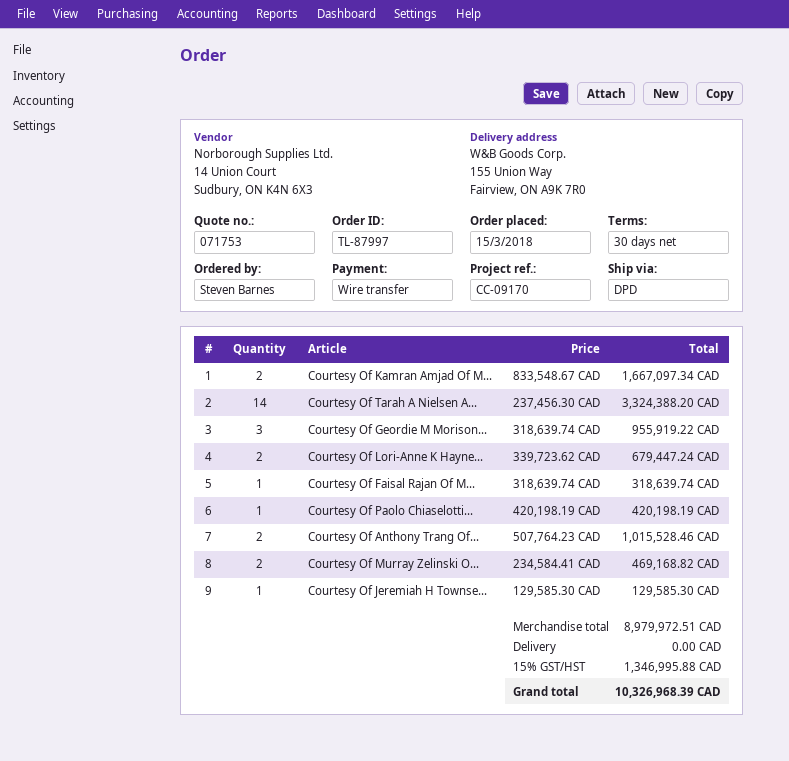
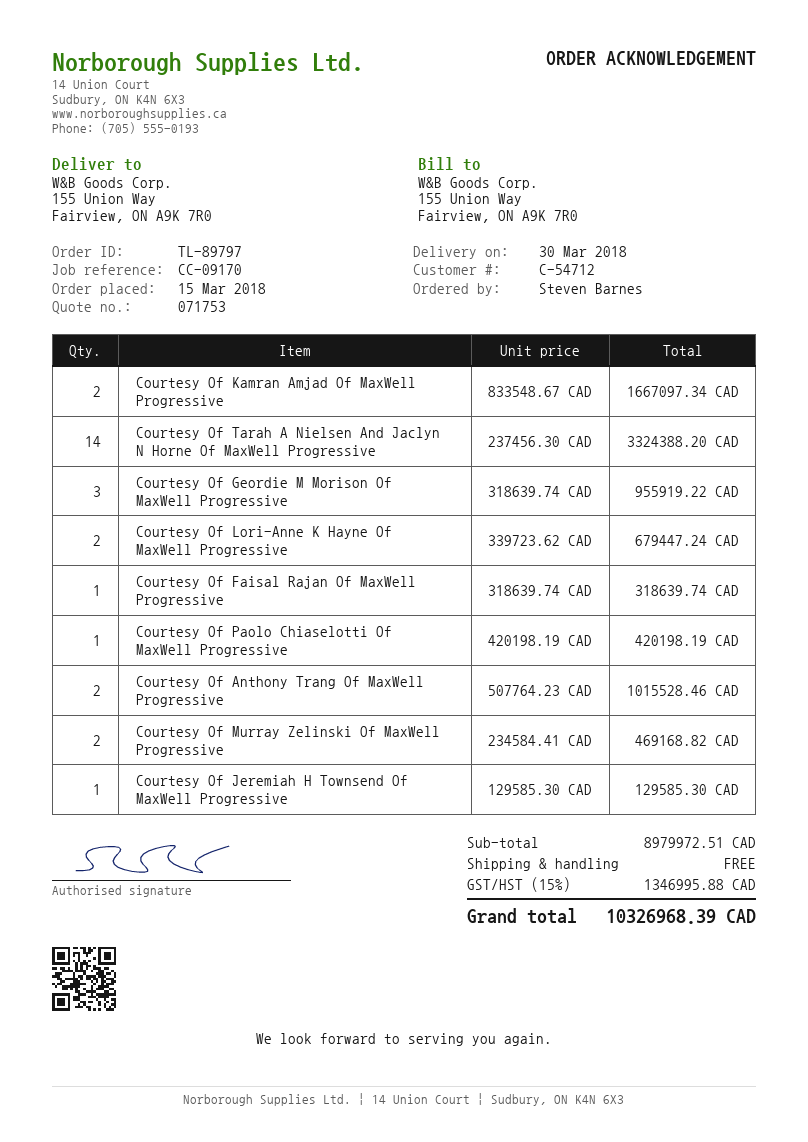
order number: TL-87997 -> TL-89797

